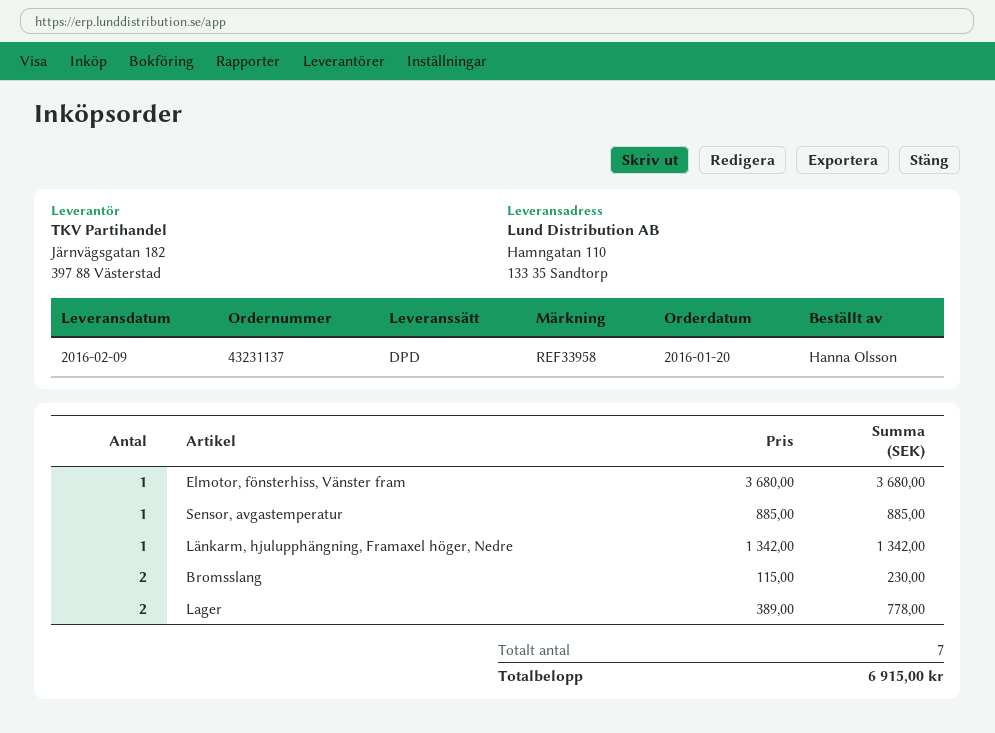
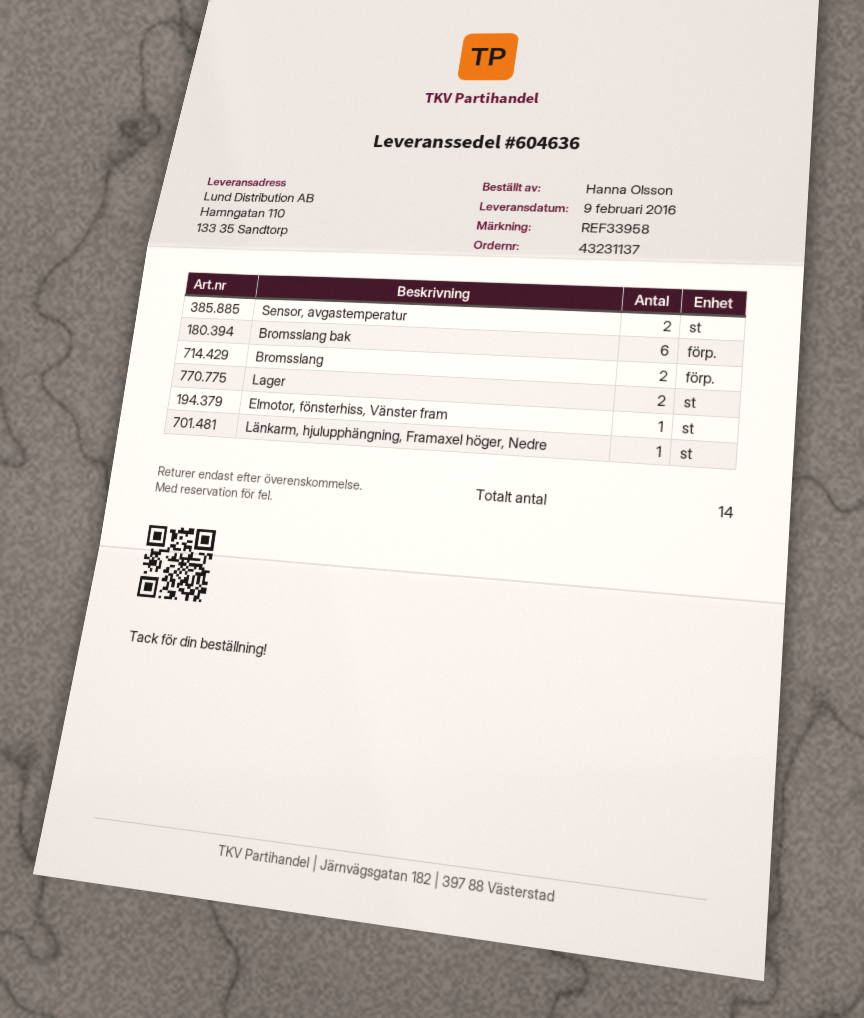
Sensor, avgastemperatur: 1 -> 2
Bromsslang bak: none -> 6
total quantity: 7 -> 14

